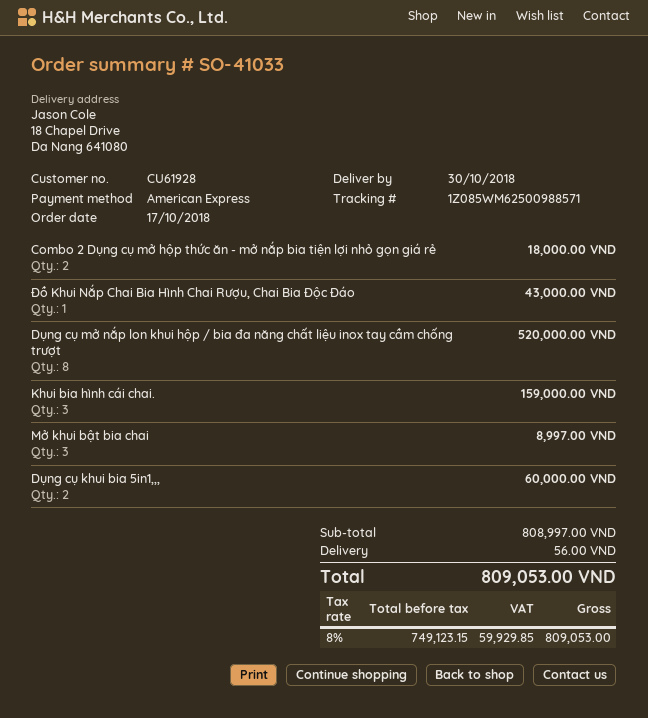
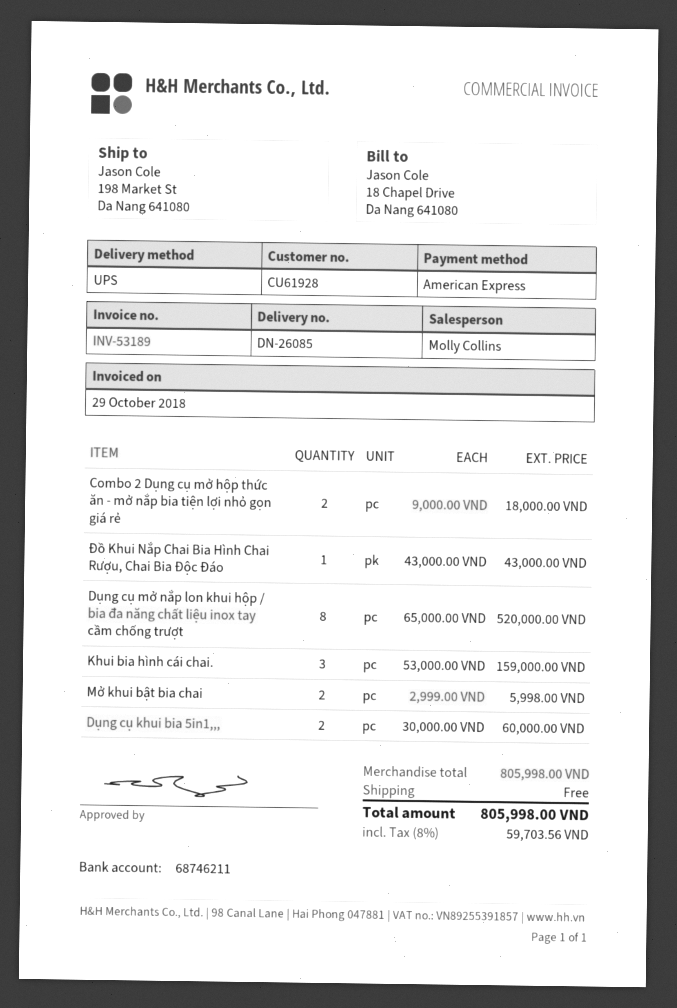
ship to: 18 Chapel Drive, Da Nang 641080 -> 198 Market St, Da Nang 641080
Mở khui bật bia chai: 3 for 8997.00 -> 2 for 5998.00
subtotal: 808997.00 -> 805998.00
shipping: 56.00 -> 0.00
tax: 8% = 59929.85 -> 8% = 59703.56
total: 809053.00 -> 805998.00

